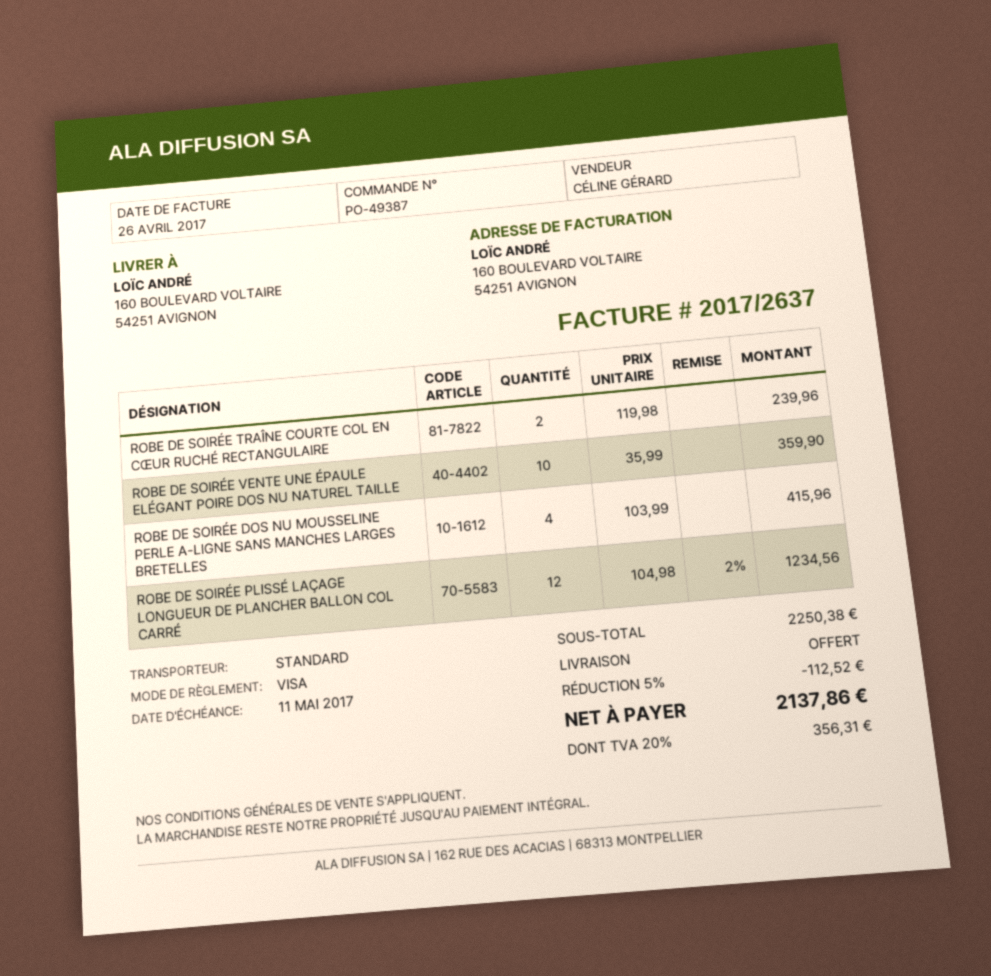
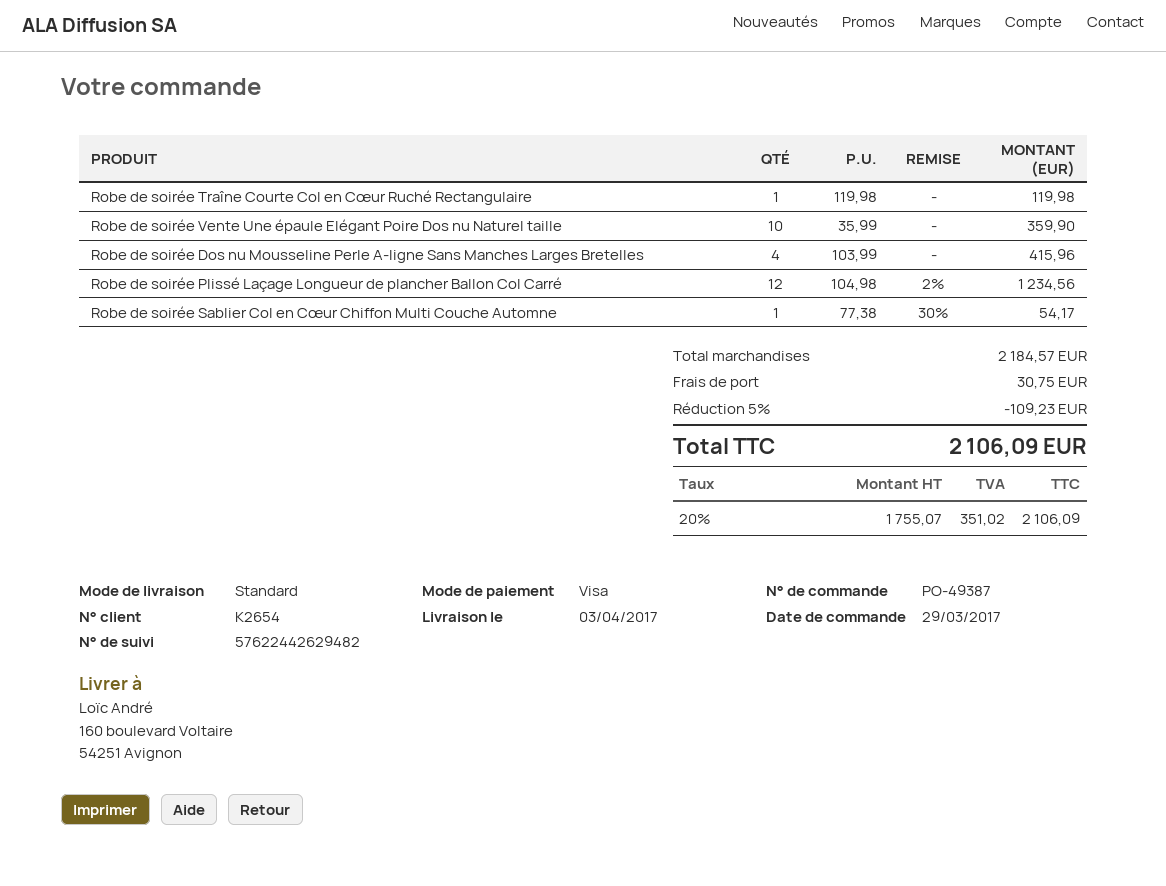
ROBE DE SOIRÉE TRAÎNE COURTE COL EN CŒUR RUCHÉ RECTANGULAIRE: 2 x 119.98 = 239.96 -> 1 x 119.98 = 119.98
Robe de soirée Sablier Col en Cœur Chiffon Multi Couche Automne: none -> 1 x 77.38 - 30% = 54.17
subtotal: 2250.38 -> 2184.57
discount: 5% = 112.52 -> 5% = 109.23
shipping: 0.00 -> 30.75
tax: 20% = 356.31 -> 20% = 351.02
total: 2137.86 -> 2106.09

